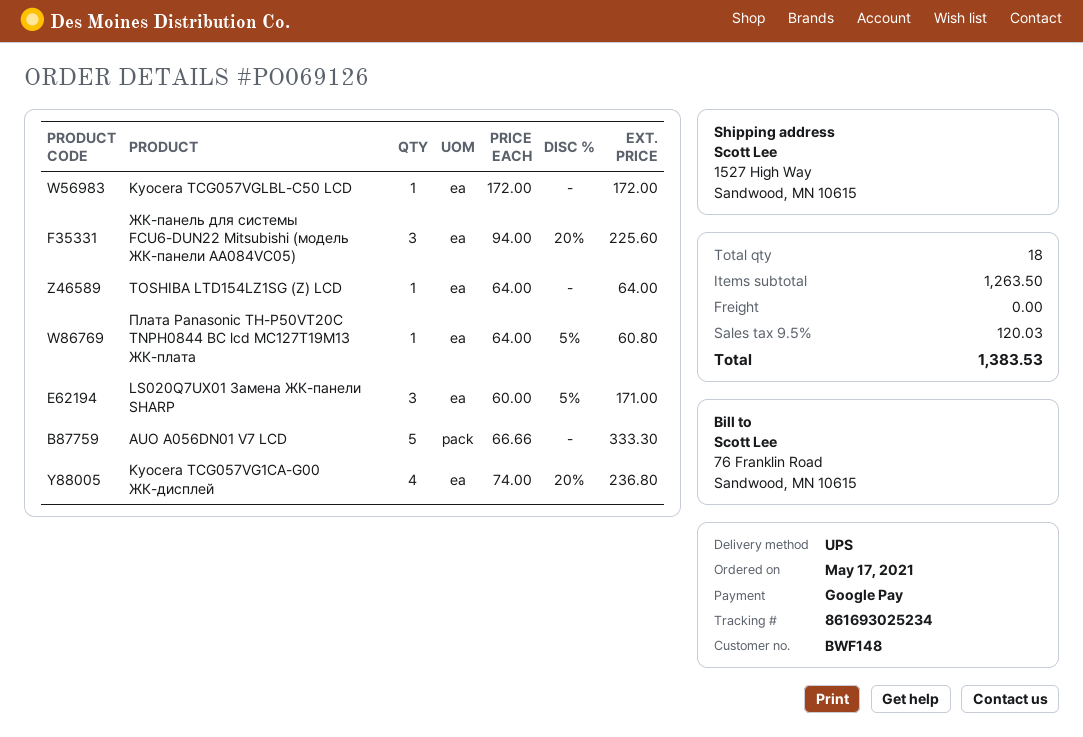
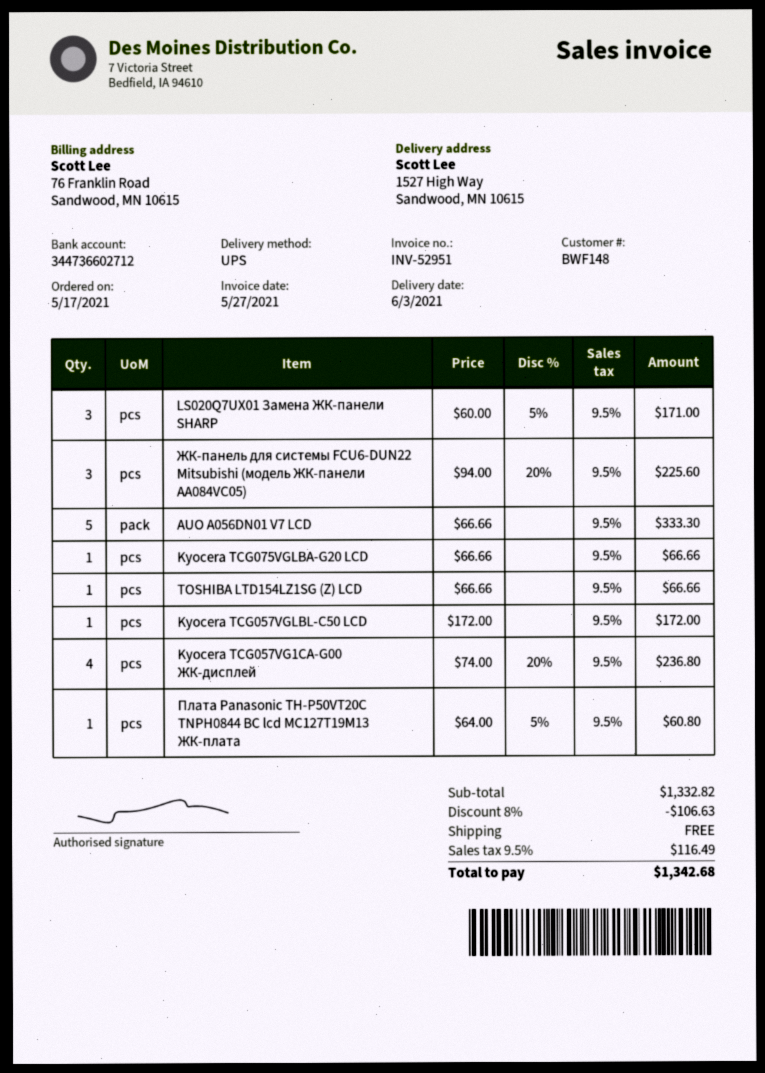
TOSHIBA LTD154LZ1SG (Z) LCD: 1 x 64.00 = 64.00 -> 1 x 66.66 = 66.66
Kyocera TCG075VGLBA-G20 LCD: none -> 1 x 66.66 = 66.66
subtotal: 1263.50 -> 1332.82
discount: none -> 8% = 106.63
tax: 9.5% = 120.03 -> 9.5% = 116.49
total: 1383.53 -> 1342.68

